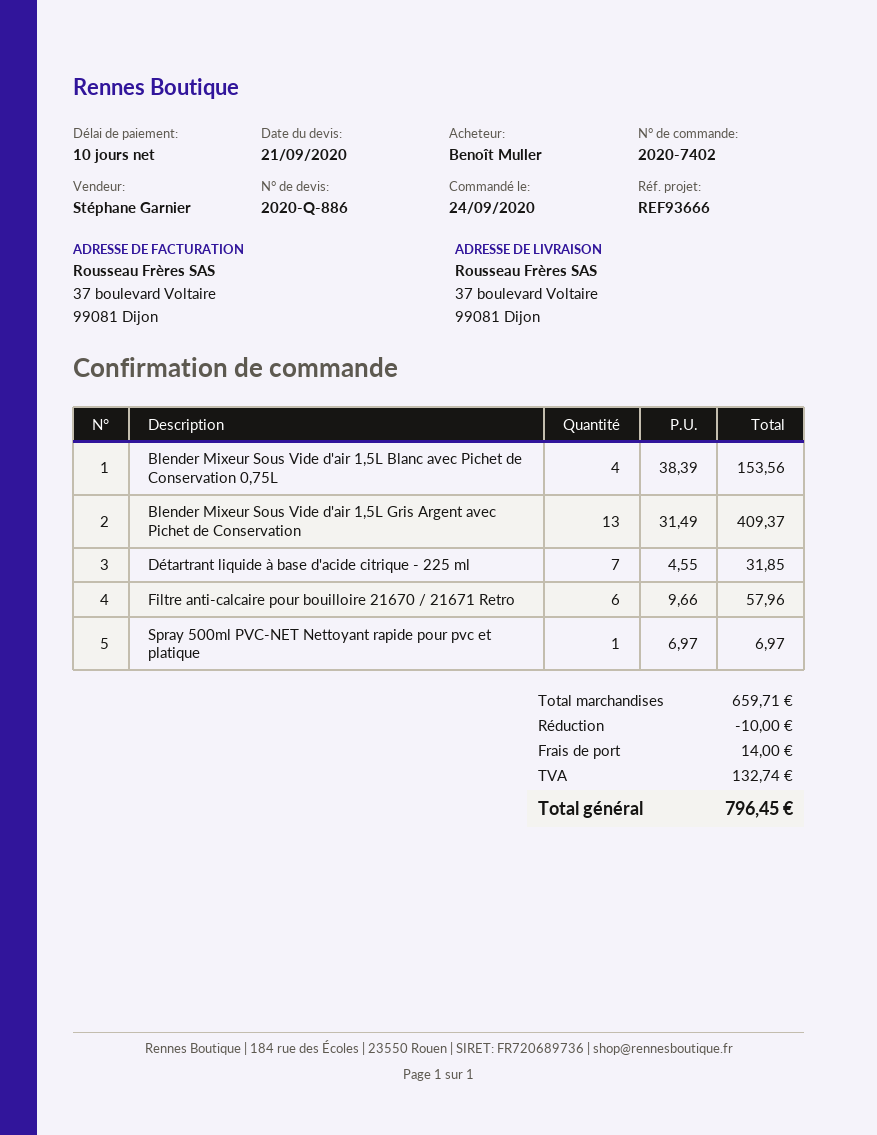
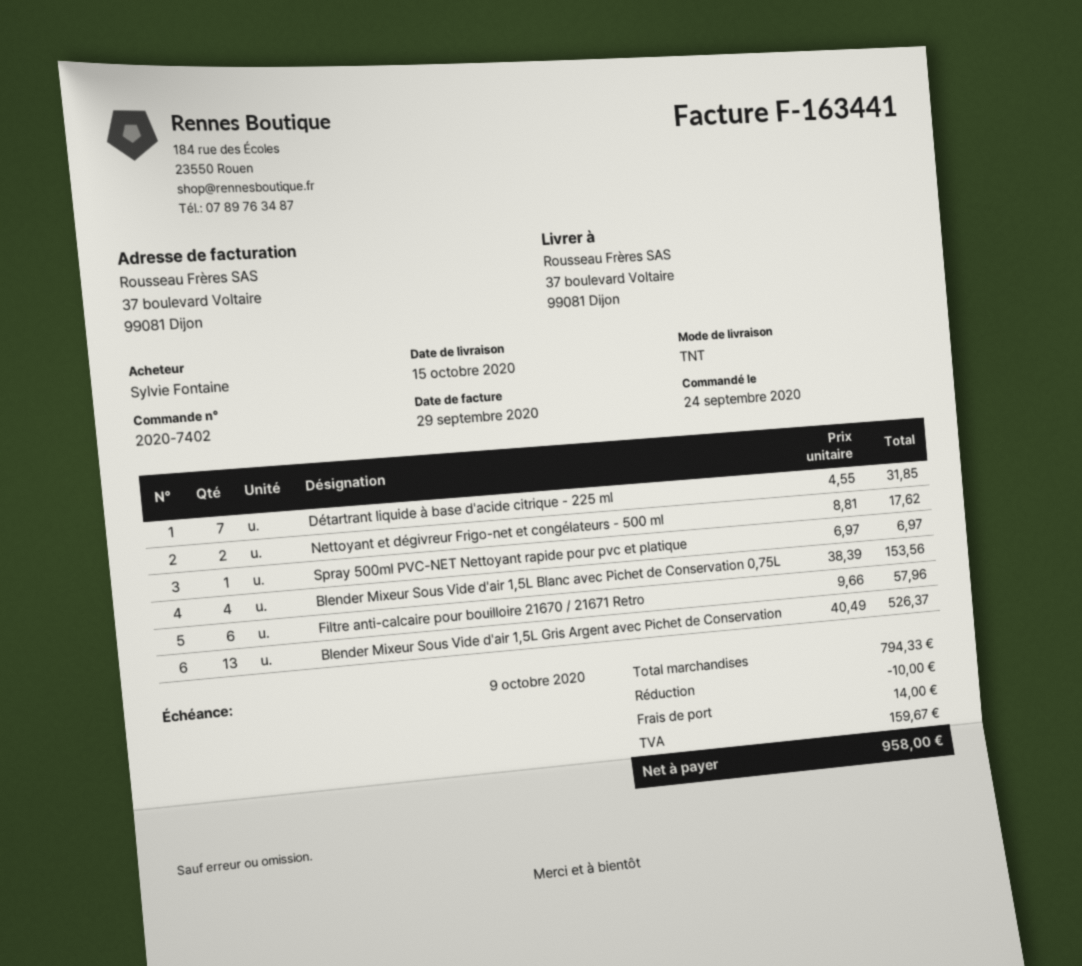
ordered by: Benoît Muller -> Sylvie Fontaine
Blender Mixeur Sous Vide d'air 1,5L Gris Argent avec Pichet de Conservation: 13 x 31.49 = 409.37 -> 13 x 40.49 = 526.37
Nettoyant et dégivreur Frigo-net et congélateurs - 500 ml: none -> 2 x 8.81 = 17.62
subtotal: 659.71 -> 794.33
tax: 132.74 -> 159.67
total: 796.45 -> 958.00

